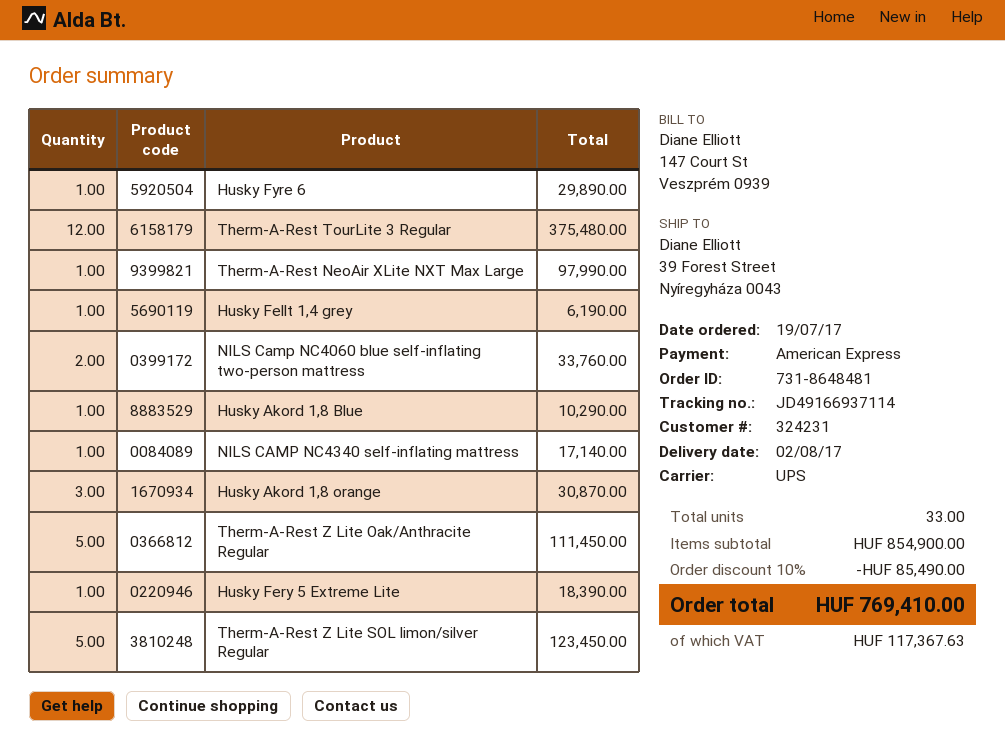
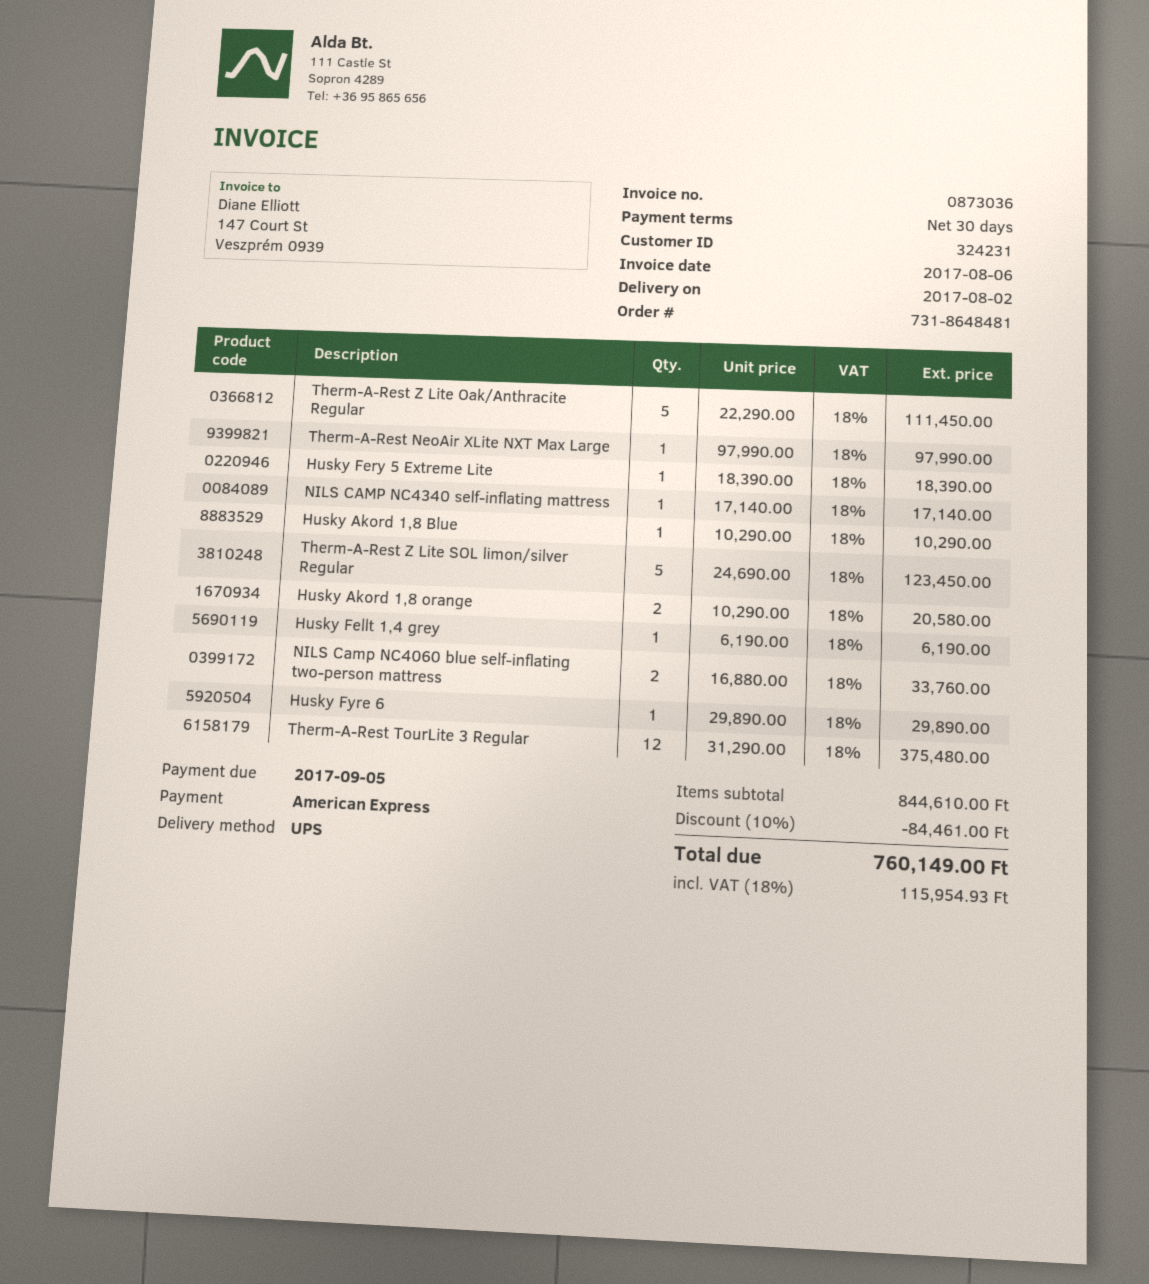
Husky Akord 1,8 orange: 3 for 30870.00 -> 2 for 20580.00
subtotal: 854900.00 -> 844610.00
discount: 10% = 85490.00 -> 10% = 84461.00
tax: 117367.63 -> 115954.93
total: 769410.00 -> 760149.00

